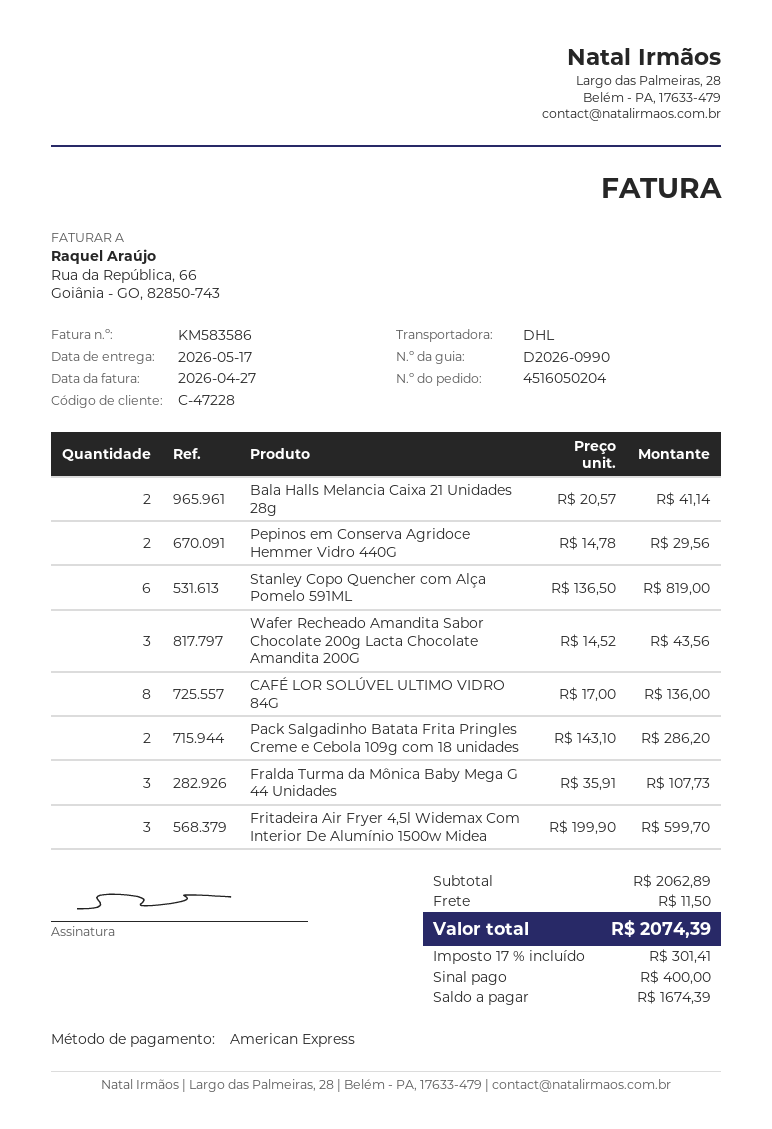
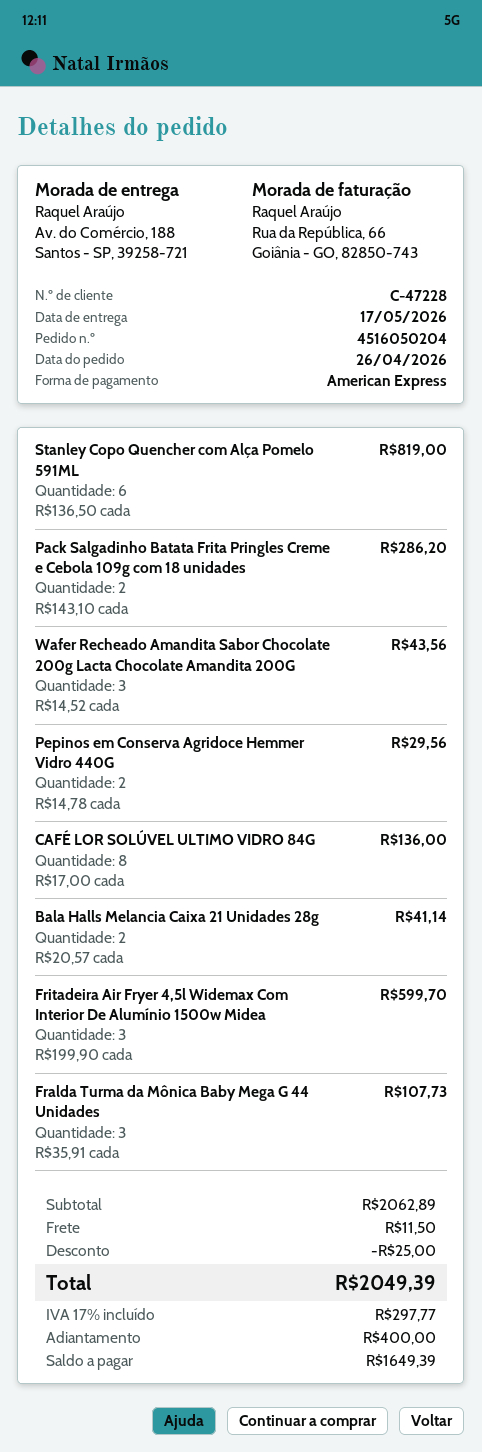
discount: none -> 25.00
tax: 17% = 301.41 -> 17% = 297.77
total: 2074.39 -> 2049.39
balance: 1674.39 -> 1649.39

